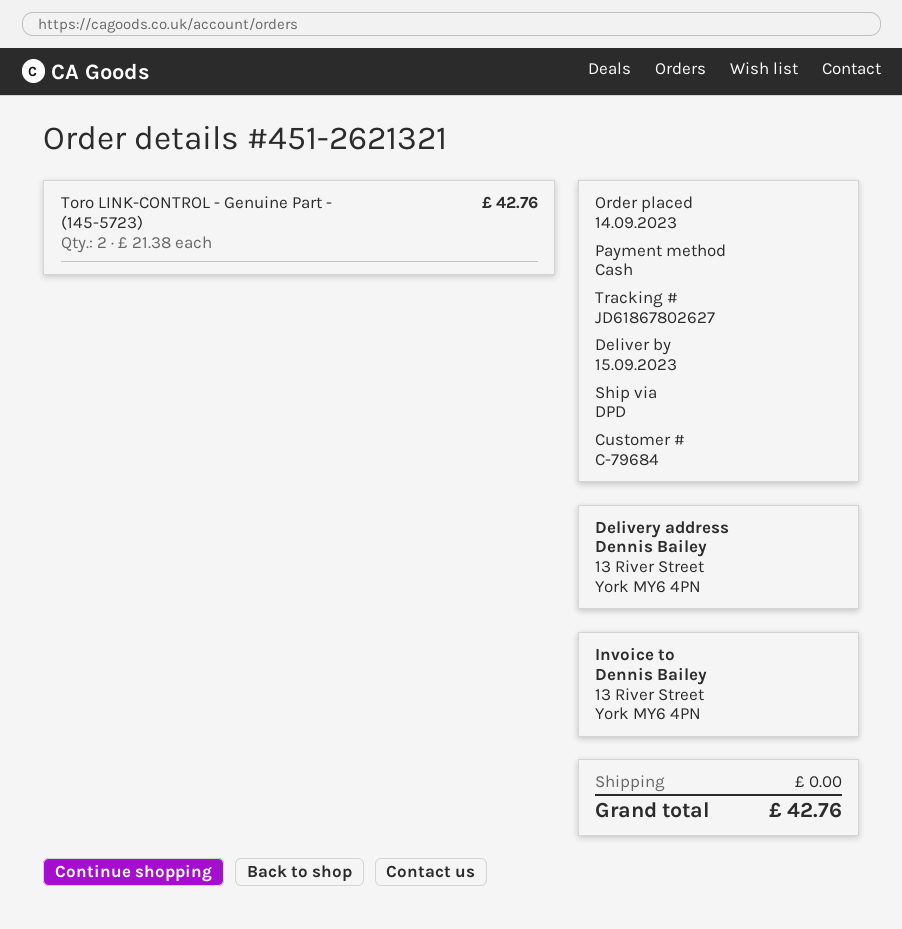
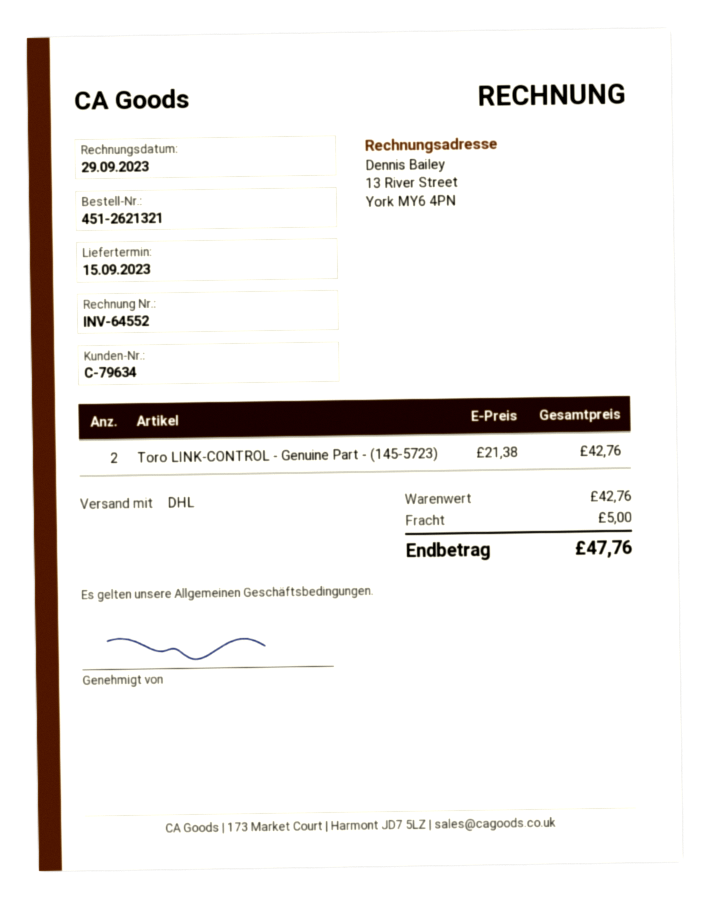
customer number: C-79684 -> C-79634
shipping method: DPD -> DHL
shipping: 0.00 -> 5.00
total: 42.76 -> 47.76

